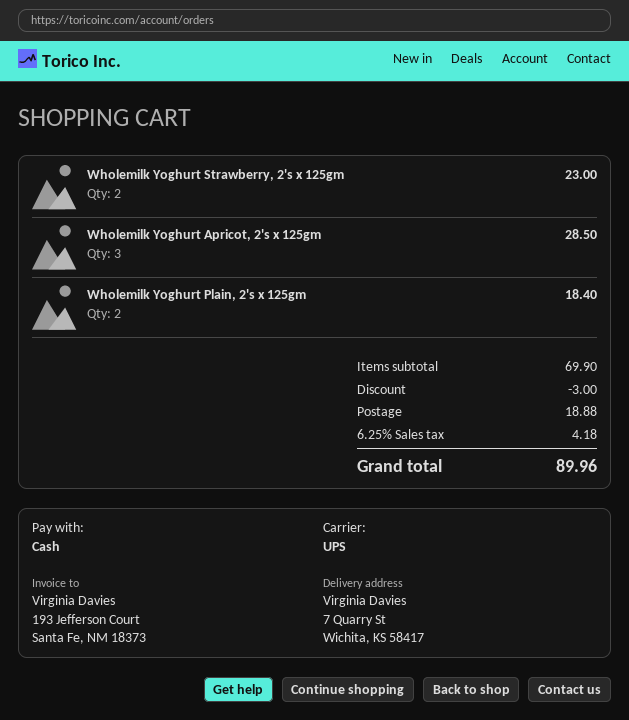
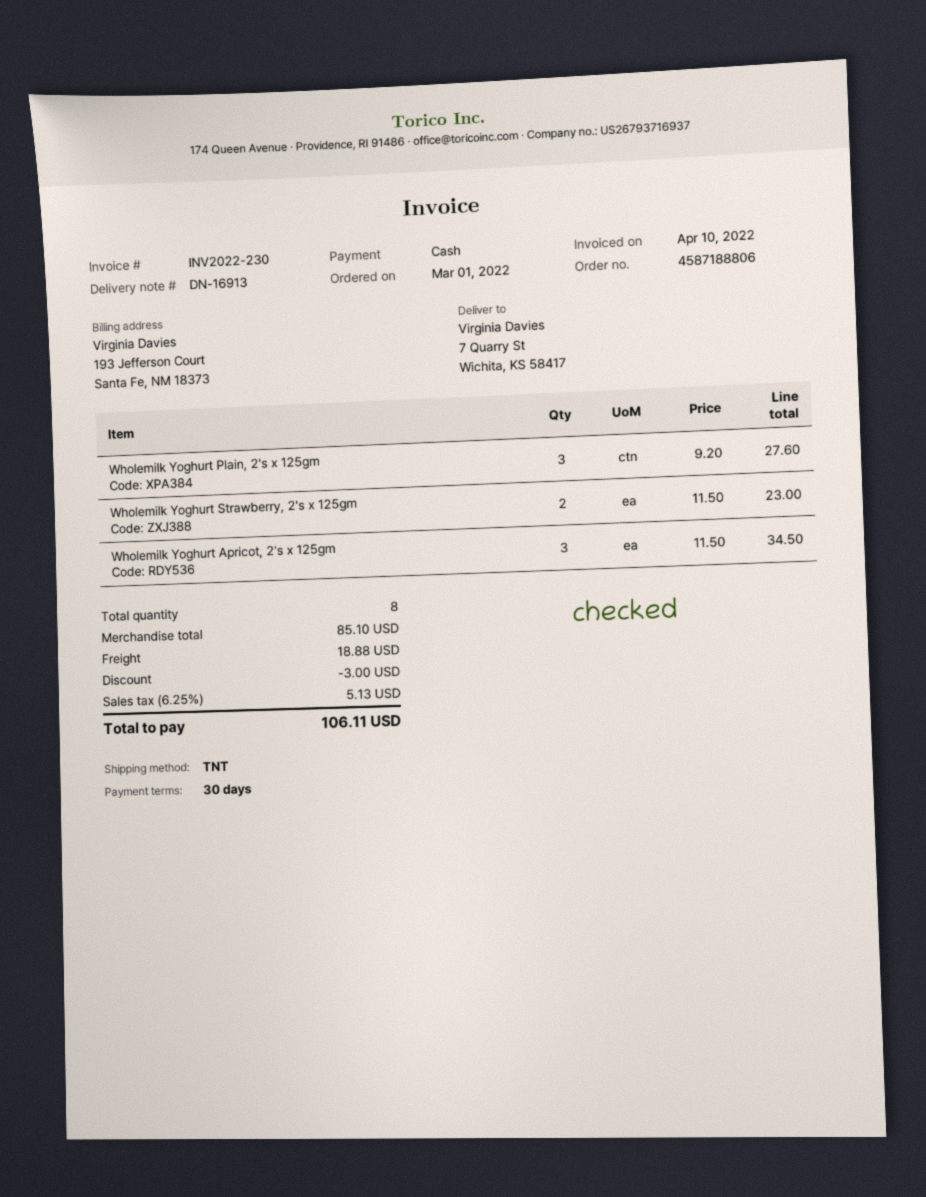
shipping method: UPS -> TNT
Wholemilk Yoghurt Apricot, 2's x 125gm: 3 for 28.50 -> 3 for 34.50
Wholemilk Yoghurt Plain, 2's x 125gm: 2 for 18.40 -> 3 for 27.60
subtotal: 69.90 -> 85.10
tax: 6.25% = 4.18 -> 6.25% = 5.13
total: 89.96 -> 106.11

